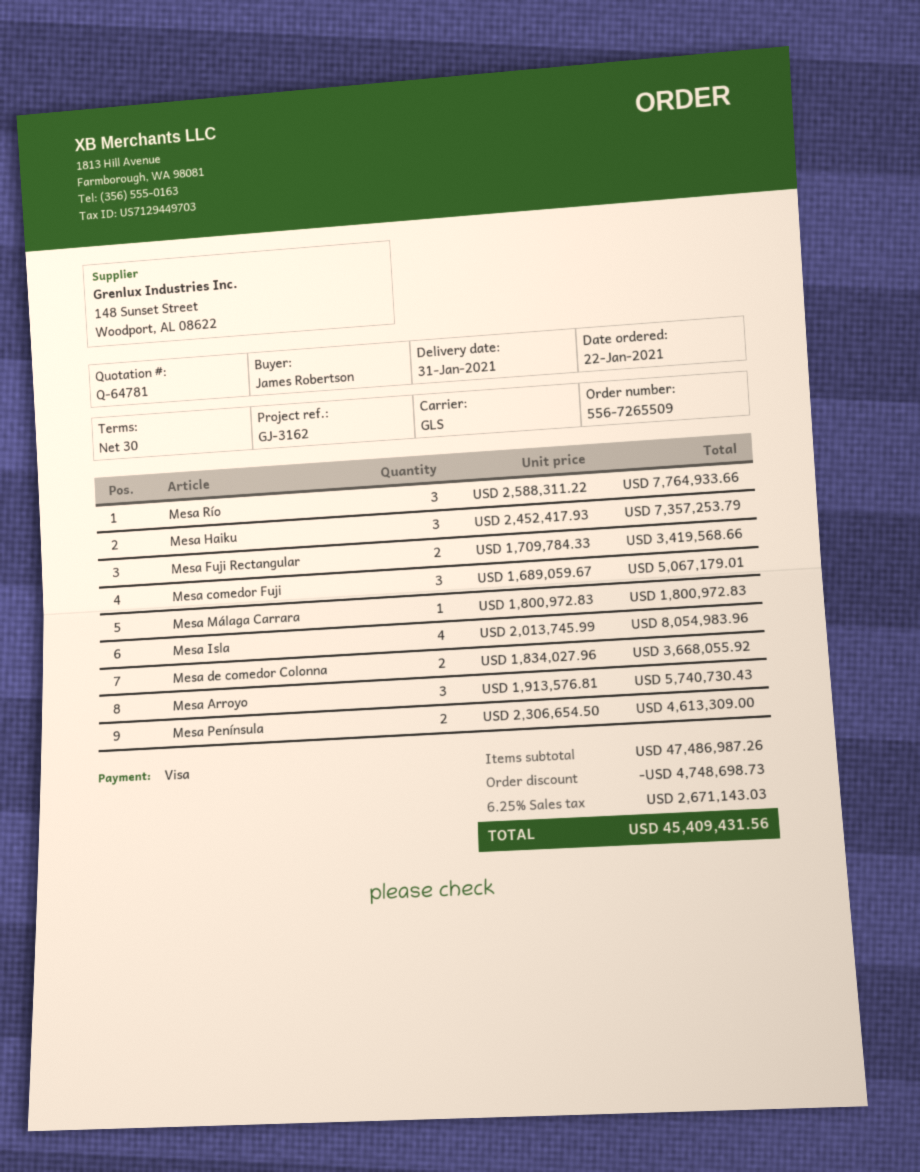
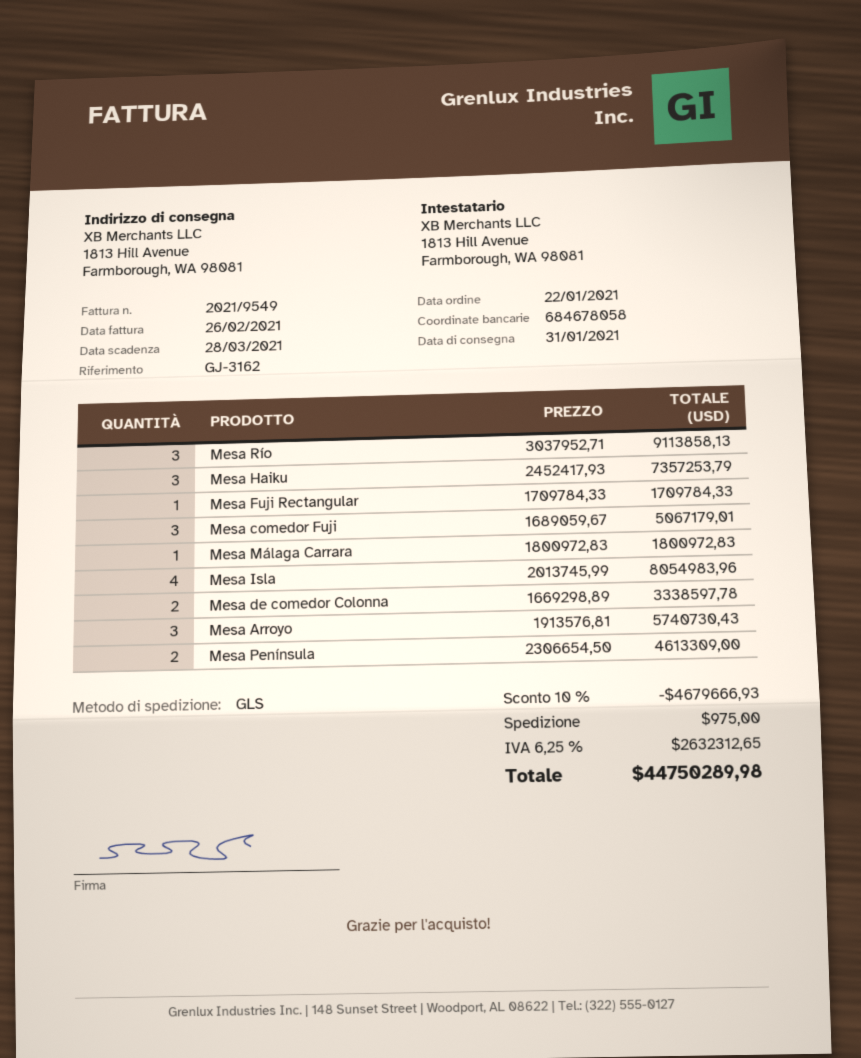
Mesa Río: 3 x 2588311.22 = 7764933.66 -> 3 x 3037952.71 = 9113858.13
Mesa Fuji Rectangular: 2 x 1709784.33 = 3419568.66 -> 1 x 1709784.33 = 1709784.33
Mesa de comedor Colonna: 2 x 1834027.96 = 3668055.92 -> 2 x 1669298.89 = 3338597.78
discount: 4748698.73 -> 4679666.93
shipping: none -> 975.00
tax: 6.25% = 2671143.03 -> 6.25% = 2632312.65
total: 45409431.56 -> 44750289.98

